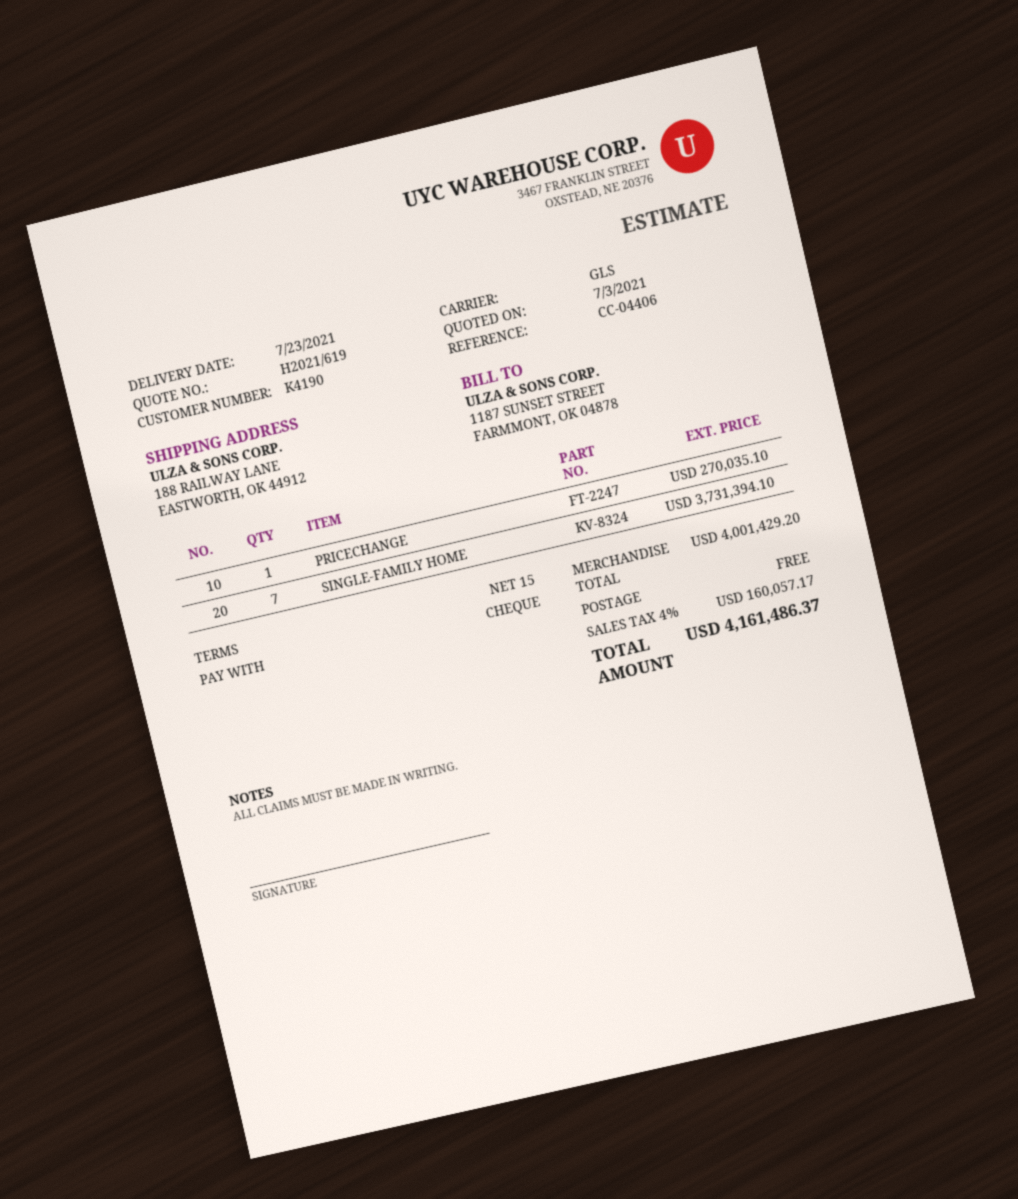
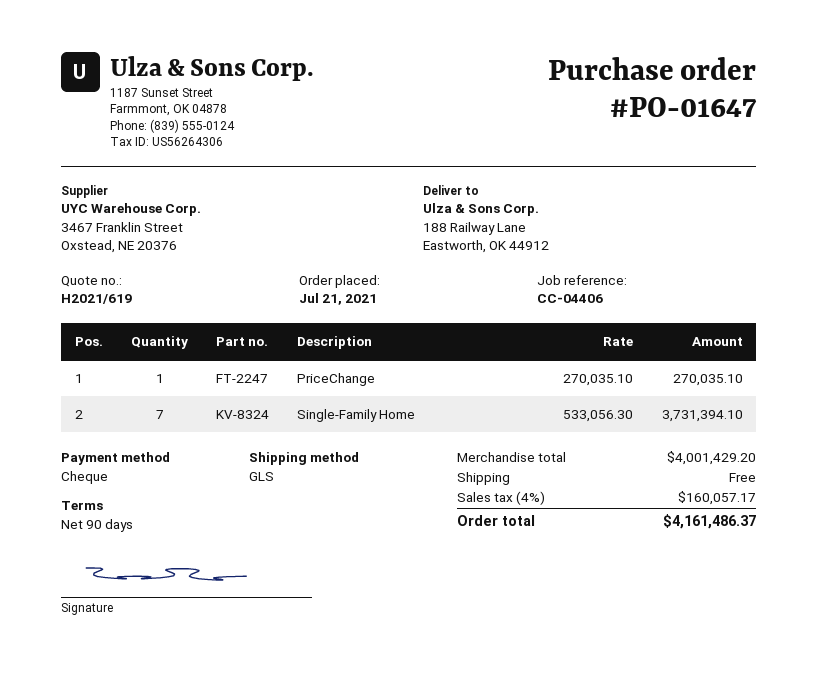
payment terms: 15 days -> 90 days

